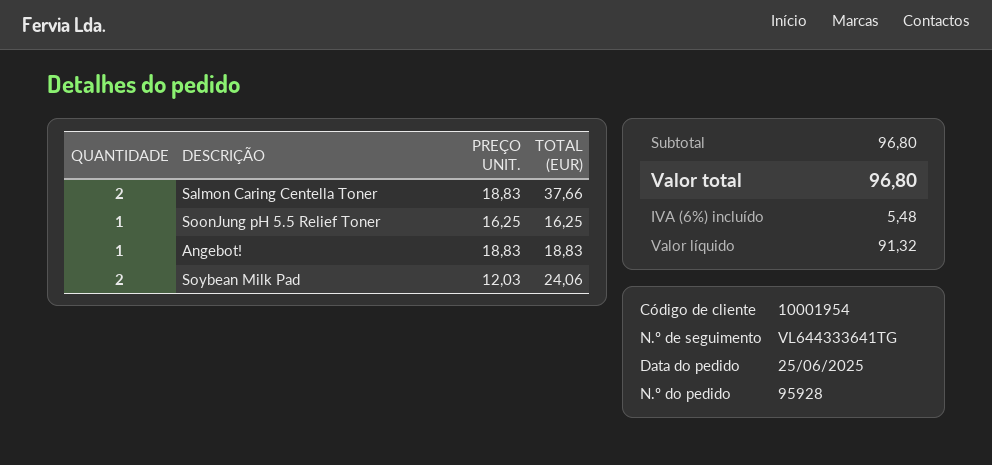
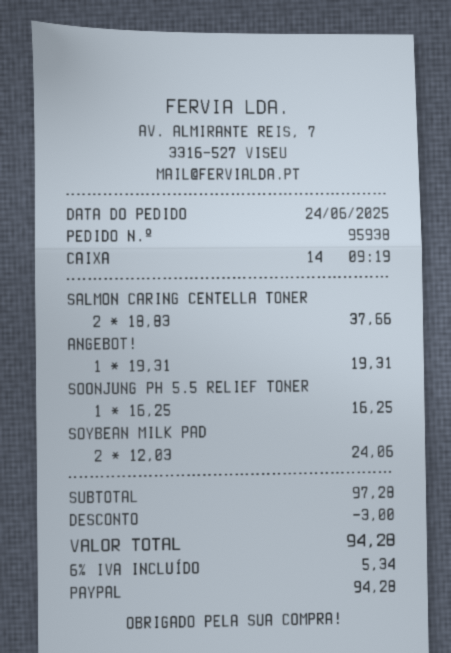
order number: 95928 -> 95938
order date: 2025-06-25 -> 2025-06-24
Angebot!: 1 x 18.83 = 18.83 -> 1 x 19.31 = 19.31
subtotal: 96.80 -> 97.28
discount: none -> 3.00
tax: 6% = 5.48 -> 6% = 5.34
total: 96.80 -> 94.28

